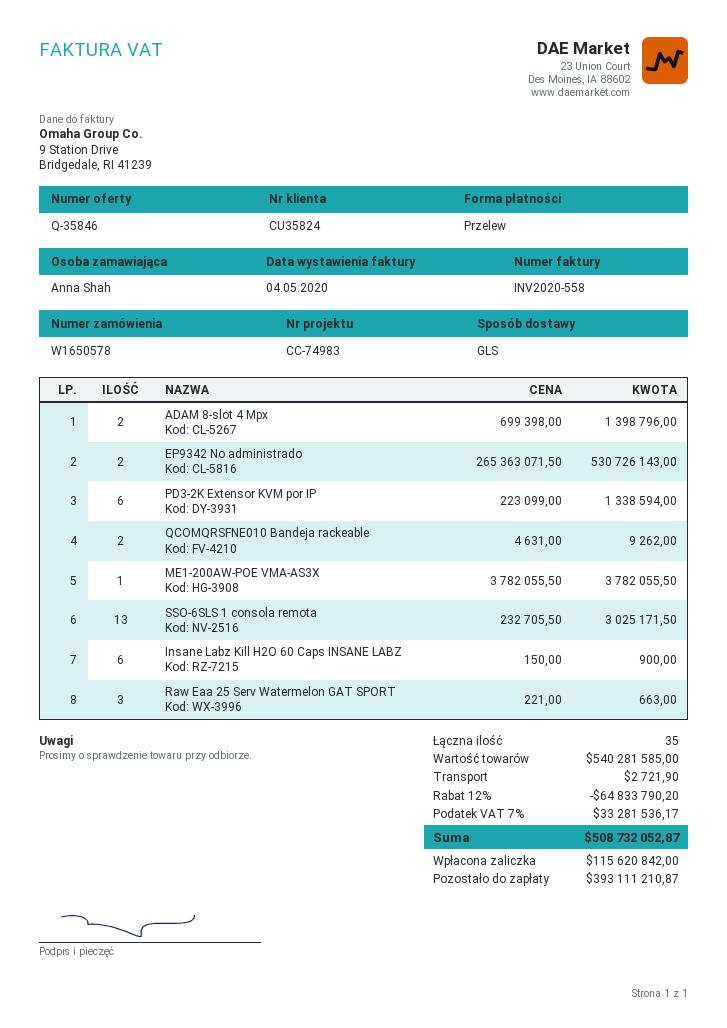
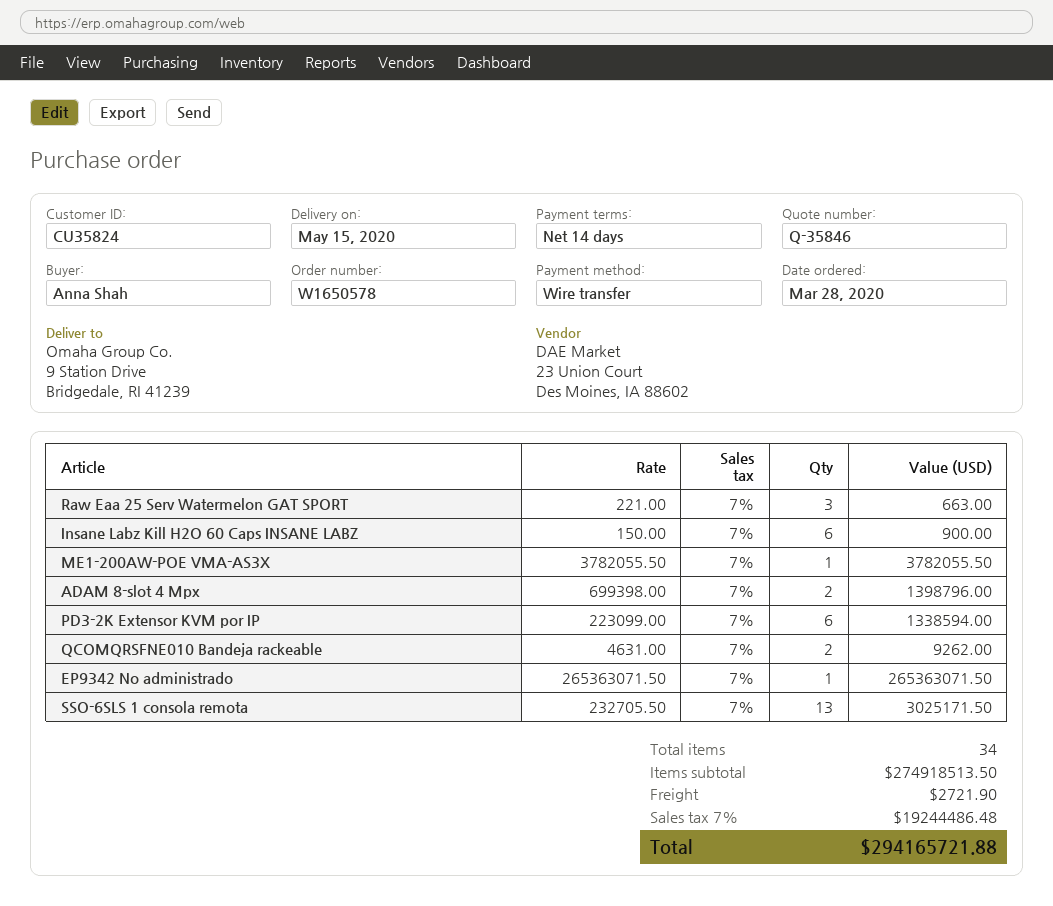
EP9342 No administrado: 2 x 265363071.50 = 530726143.00 -> 1 x 265363071.50 = 265363071.50
total quantity: 35 -> 34
subtotal: 540281585.00 -> 274918513.50
discount: 12% = 64833790.20 -> none
tax: 7% = 33281536.17 -> 7% = 19244486.48
total: 508732052.87 -> 294165721.88

